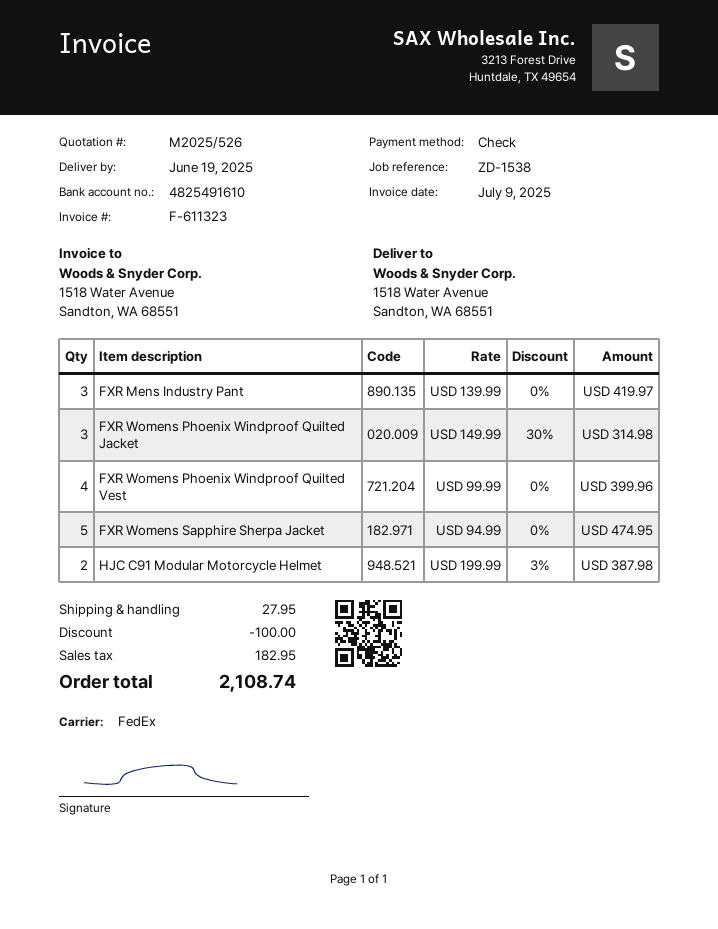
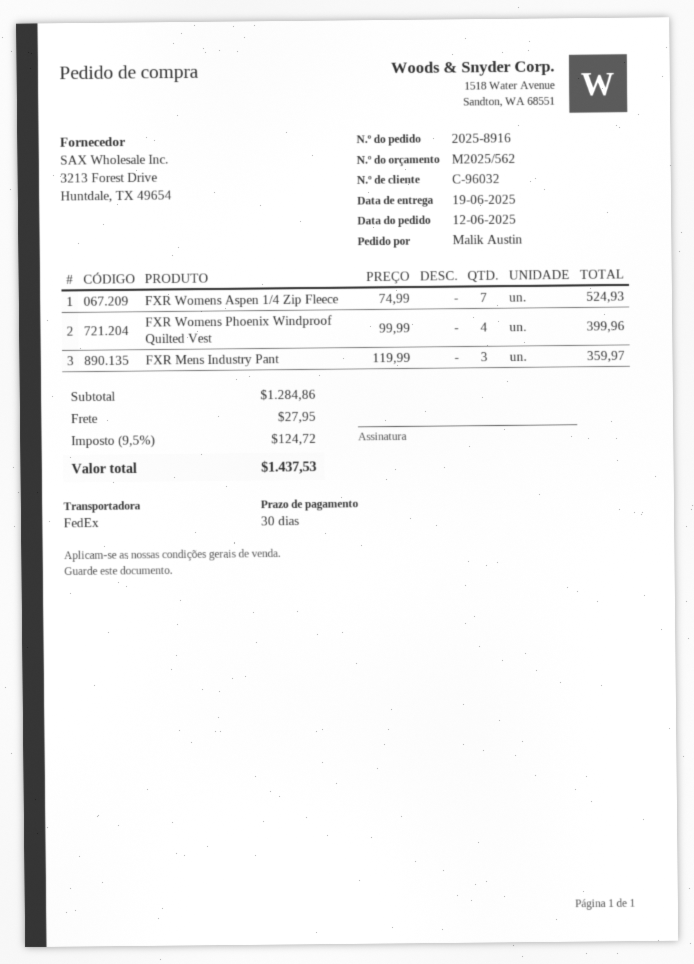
quote number: M2025/526 -> M2025/562
FXR Mens Industry Pant: 3 x 139.99 = 419.97 -> 3 x 119.99 = 359.97
FXR Womens Phoenix Windproof Quilted Jacket: 3 x 149.99 - 30% = 314.98 -> none
FXR Womens Sapphire Sherpa Jacket: 5 x 94.99 = 474.95 -> none
HJC C91 Modular Motorcycle Helmet: 2 x 199.99 - 3% = 387.98 -> none
FXR Womens Aspen 1/4 Zip Fleece: none -> 7 x 74.99 = 524.93
discount: 100.00 -> none
tax: 182.95 -> 124.72
total: 2108.74 -> 1437.53

